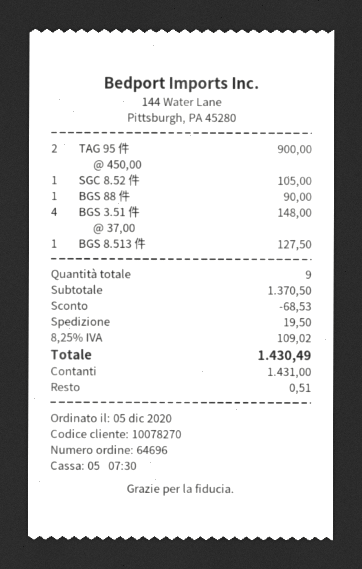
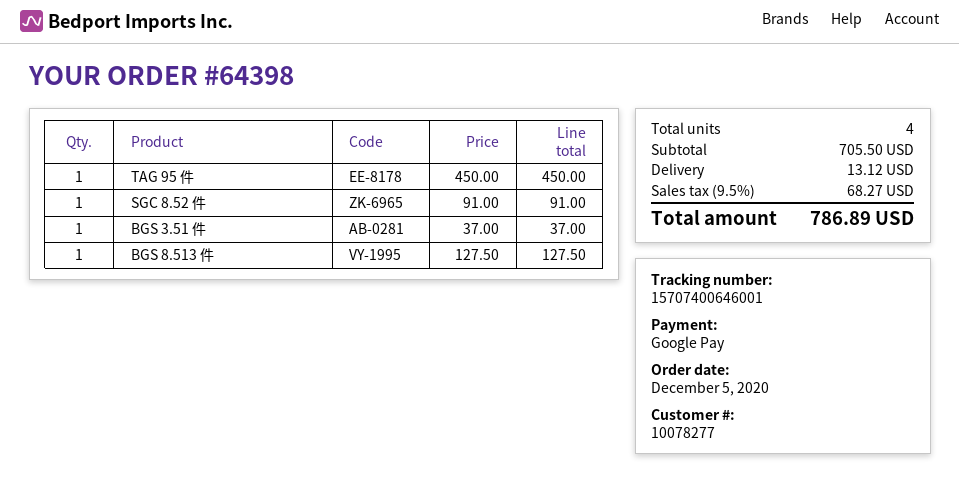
order number: 64696 -> 64398
customer number: 10078270 -> 10078277
payment method: cash -> Google Pay
TAG 95 件: 2 x 450.00 = 900.00 -> 1 x 450.00 = 450.00
SGC 8.52 件: 1 x 105.00 = 105.00 -> 1 x 91.00 = 91.00
BGS 88 件: 1 x 90.00 = 90.00 -> none
BGS 3.51 件: 4 x 37.00 = 148.00 -> 1 x 37.00 = 37.00
total quantity: 9 -> 4
subtotal: 1370.50 -> 705.50
discount: 68.53 -> none
shipping: 19.50 -> 13.12
tax: 8.25% = 109.02 -> 9.5% = 68.27
total: 1430.49 -> 786.89

